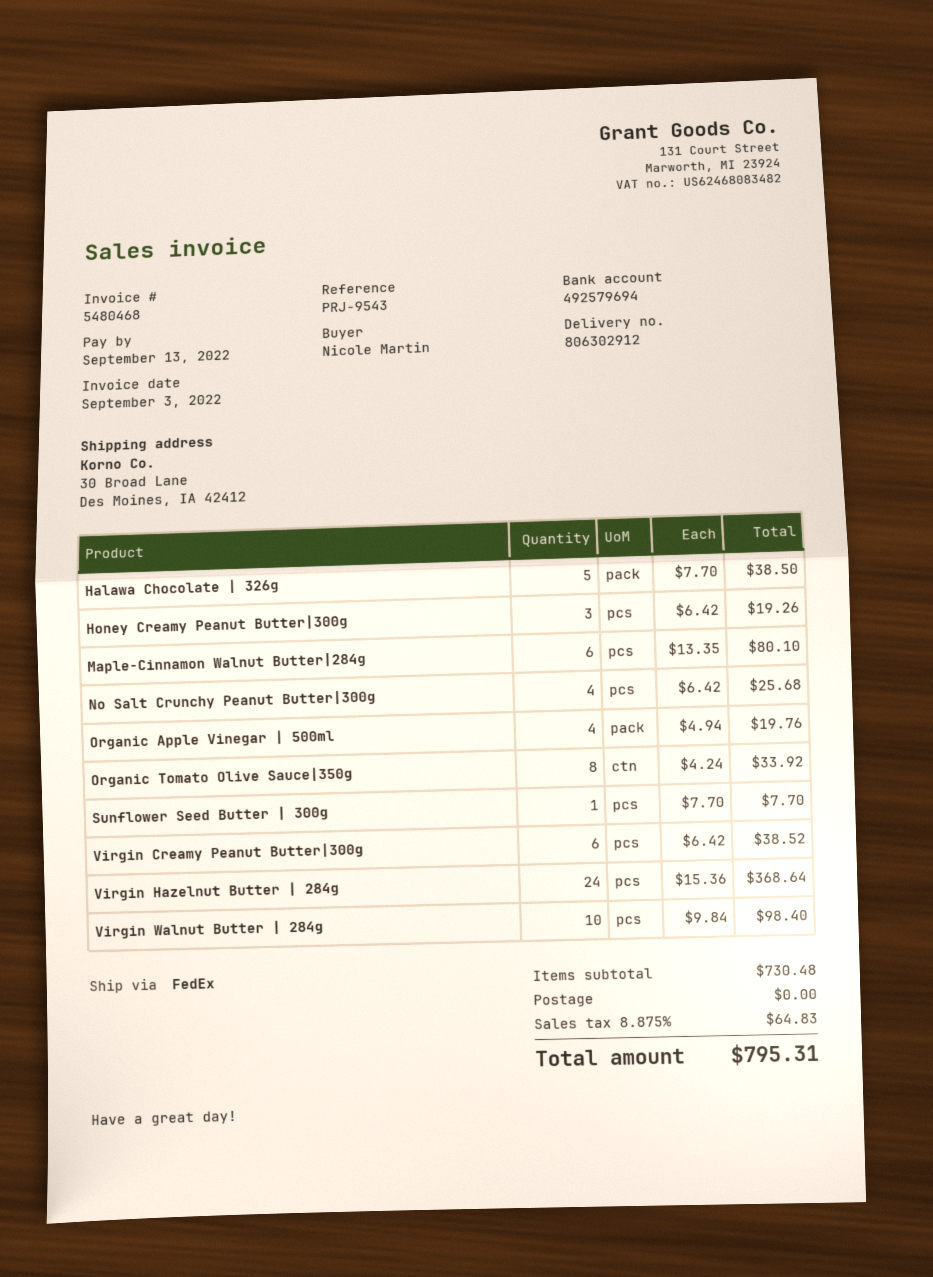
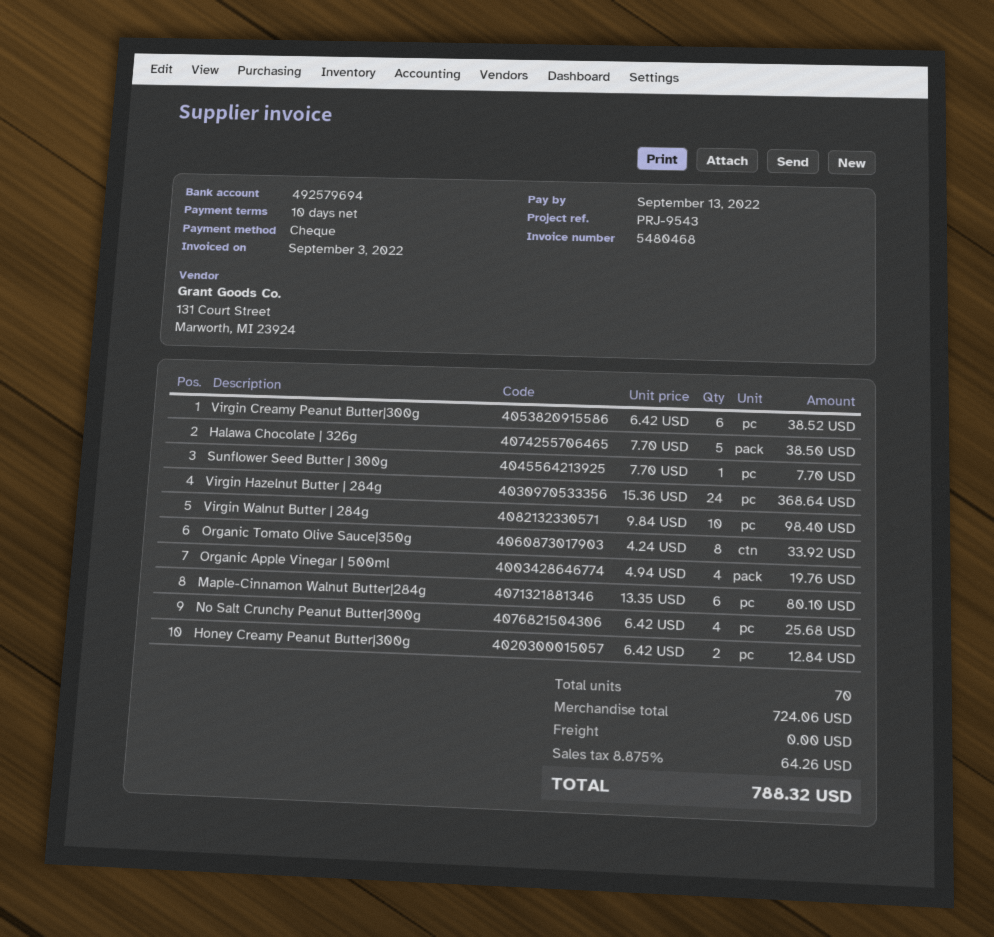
Honey Creamy Peanut Butter|300g: 3 x 6.42 = 19.26 -> 2 x 6.42 = 12.84
subtotal: 730.48 -> 724.06
tax: 8.875% = 64.83 -> 8.875% = 64.26
total: 795.31 -> 788.32

